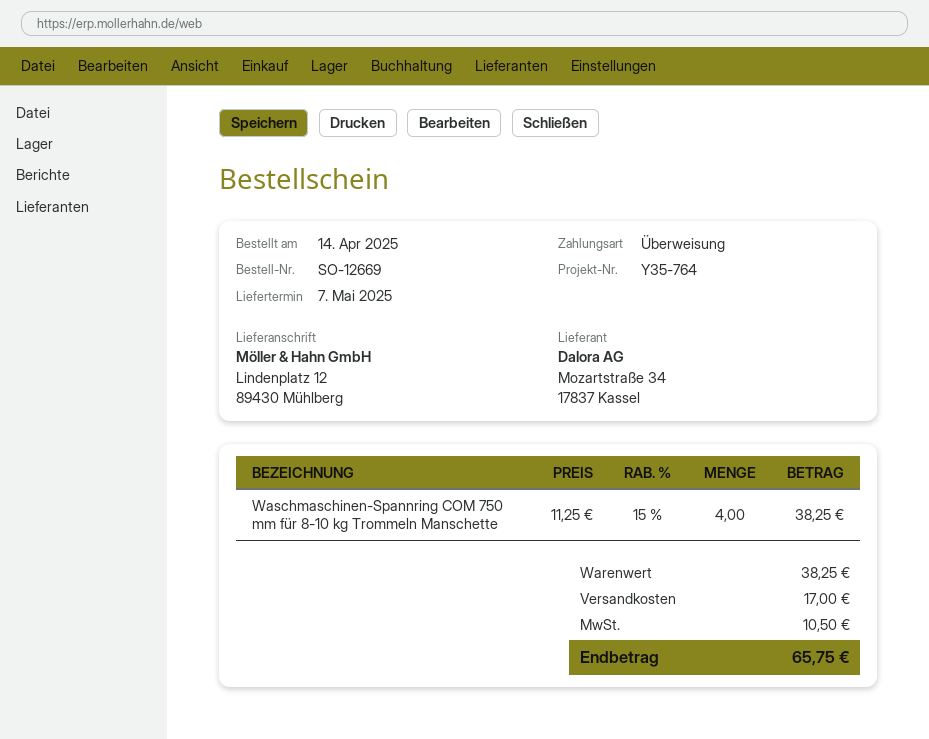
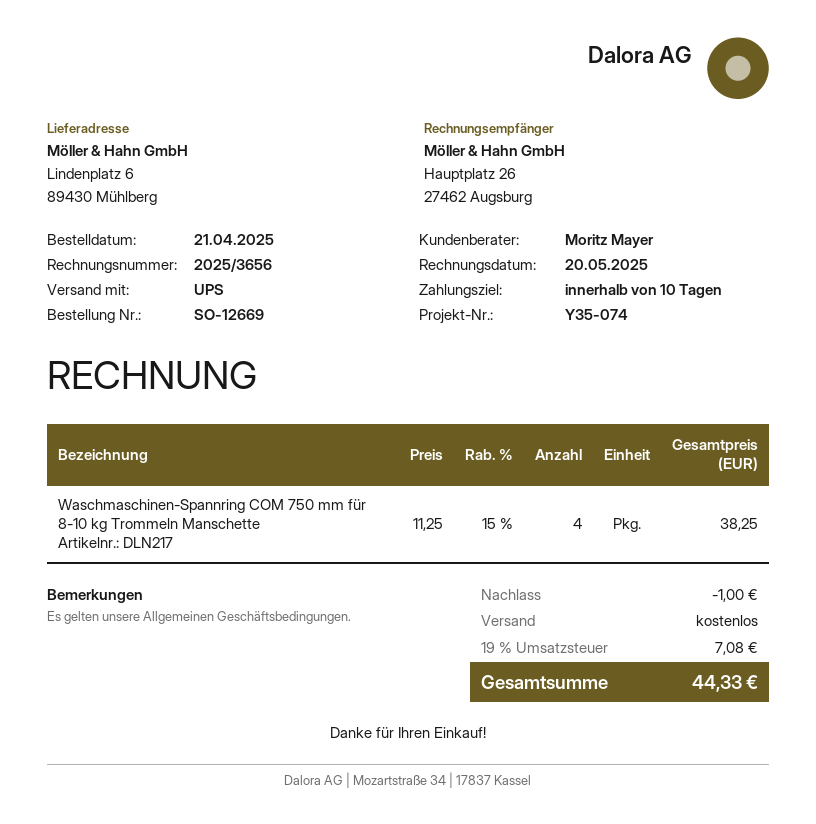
order date: 2025-04-14 -> 2025-04-21
reference: Y35-764 -> Y35-074
ship to: Lindenplatz 12, 89430 Mühlberg -> Lindenplatz 6, 89430 Mühlberg
discount: none -> 1.00
shipping: 17.00 -> 0.00
tax: 10.50 -> 7.08
total: 65.75 -> 44.33

